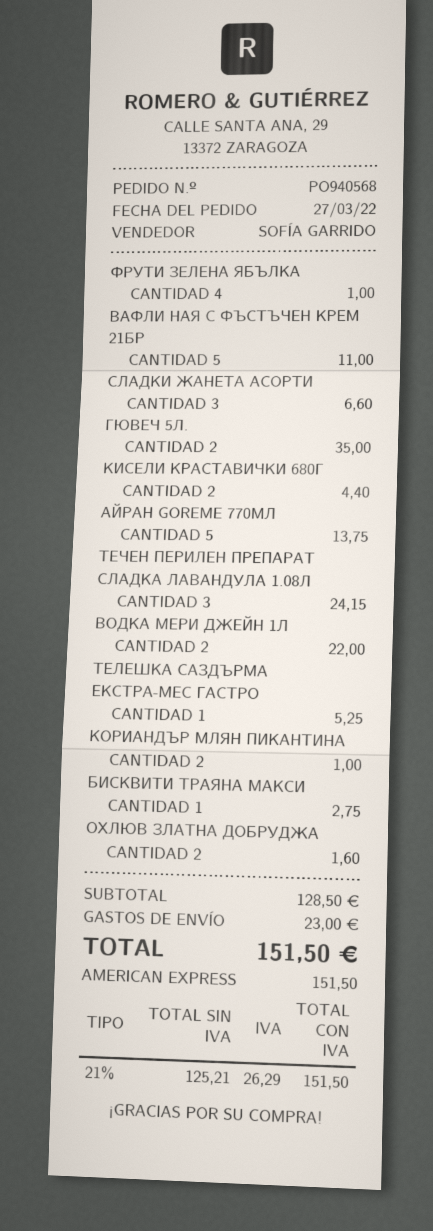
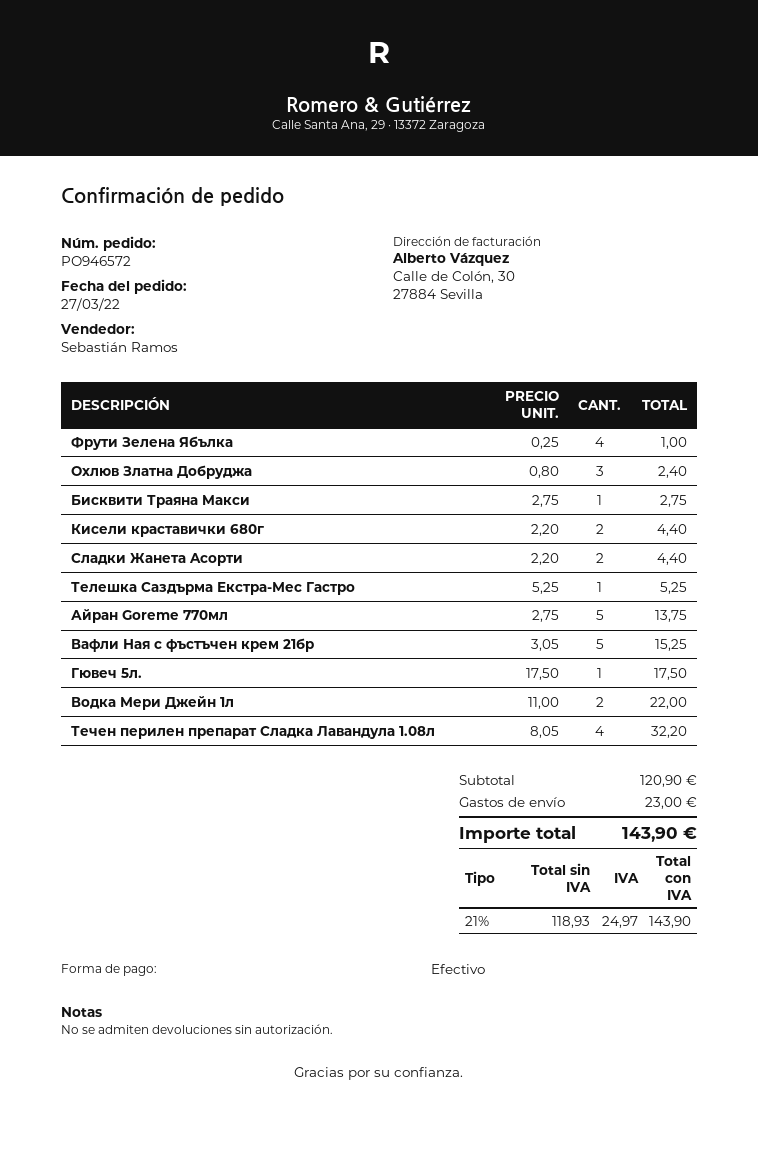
order number: PO940568 -> PO946572
sales rep: SOFÍA GARRIDO -> Sebastián Ramos
payment method: American Express -> cash
ВАФЛИ НАЯ С ФЪСТЪЧЕН КРЕМ 21БР: 5 for 11.00 -> 5 for 15.25
СЛАДКИ ЖАНЕТА AСОРТИ: 3 for 6.60 -> 2 for 4.40
ГЮВЕЧ 5Л.: 2 for 35.00 -> 1 for 17.50
ТЕЧЕН ПЕРИЛЕН ПРЕПАРАТ СЛАДКА ЛАВАНДУЛА 1.08Л: 3 for 24.15 -> 4 for 32.20
КОРИАНДЪР МЛЯН ПИКАНТИНА: 2 for 1.00 -> none
ОХЛЮВ ЗЛАТНА ДОБРУДЖА: 2 for 1.60 -> 3 for 2.40
subtotal: 128.50 -> 120.90
net: 125.21 -> 118.93
tax: 21% = 26.29 -> 21% = 24.97
total: 151.50 -> 143.90

